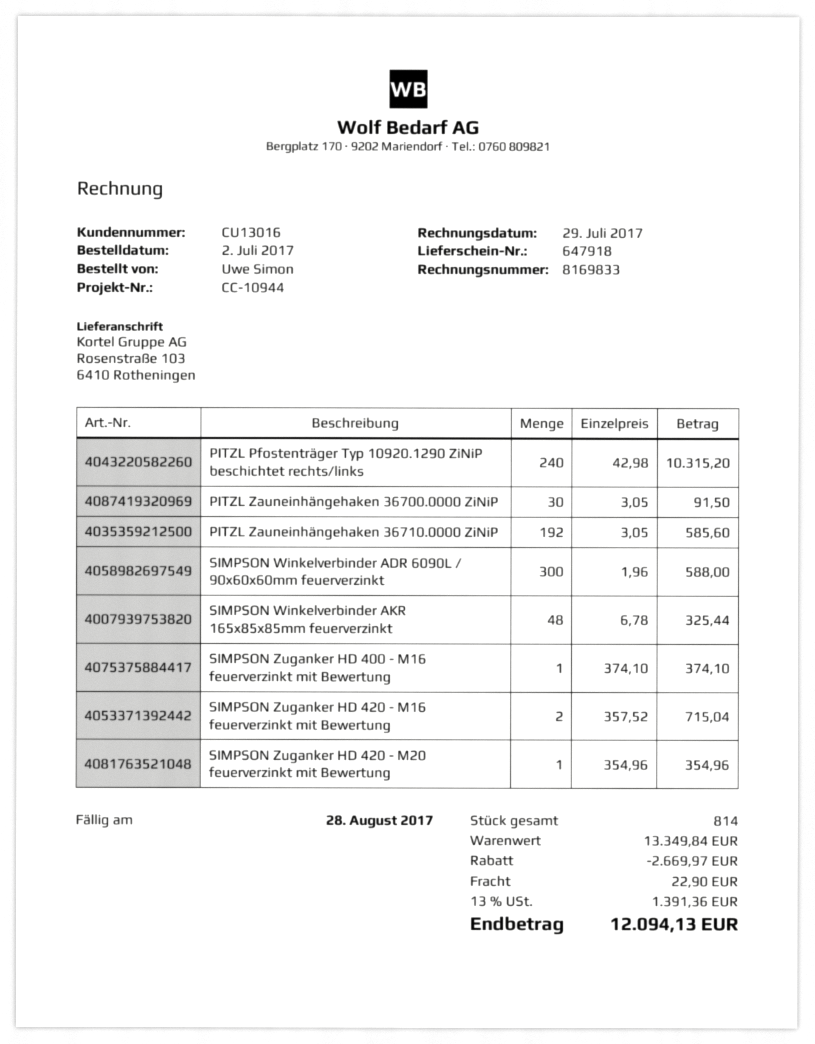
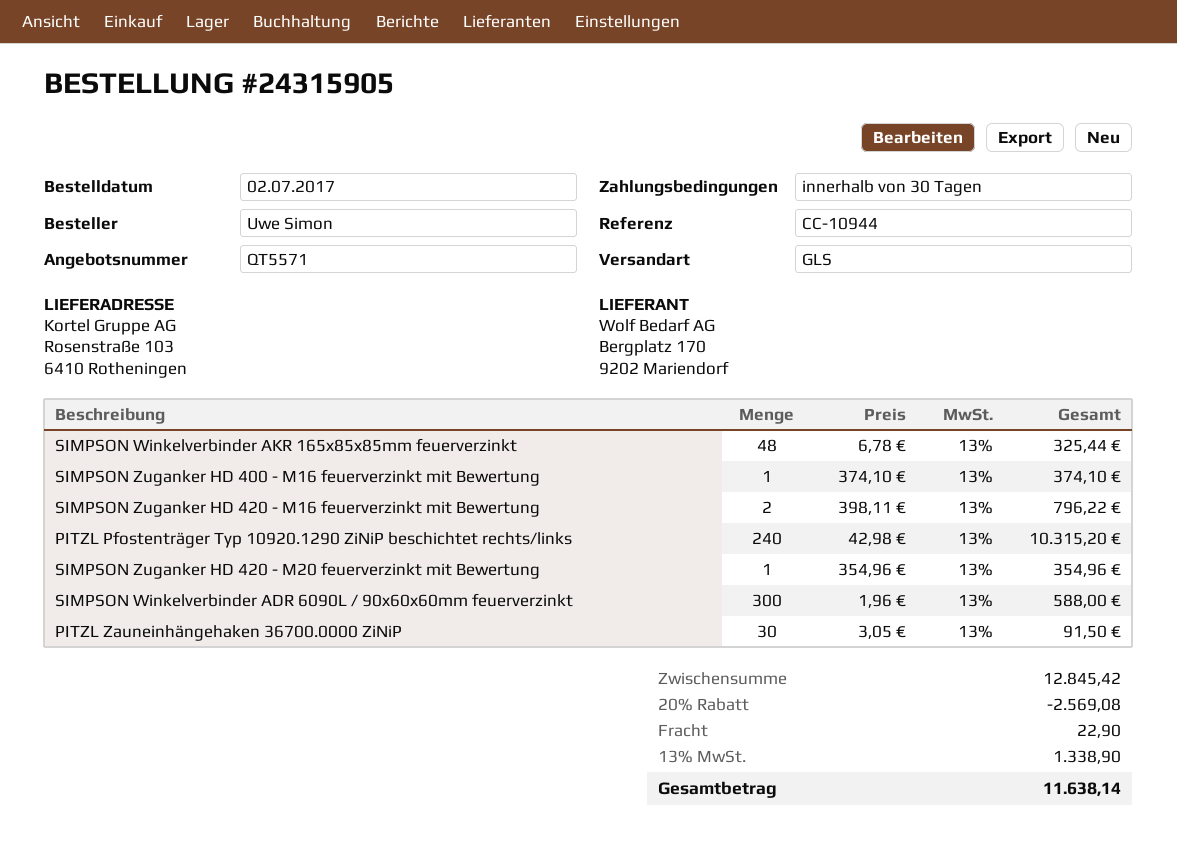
PITZL Zauneinhängehaken 36710.0000 ZiNiP: 192 x 3.05 = 585.60 -> none
SIMPSON Zuganker HD 420 - M16 feuerverzinkt mit Bewertung: 2 x 357.52 = 715.04 -> 2 x 398.11 = 796.22
subtotal: 13349.84 -> 12845.42
discount: 2669.97 -> 2569.08
tax: 13% = 1391.36 -> 13% = 1338.90
total: 12094.13 -> 11638.14

